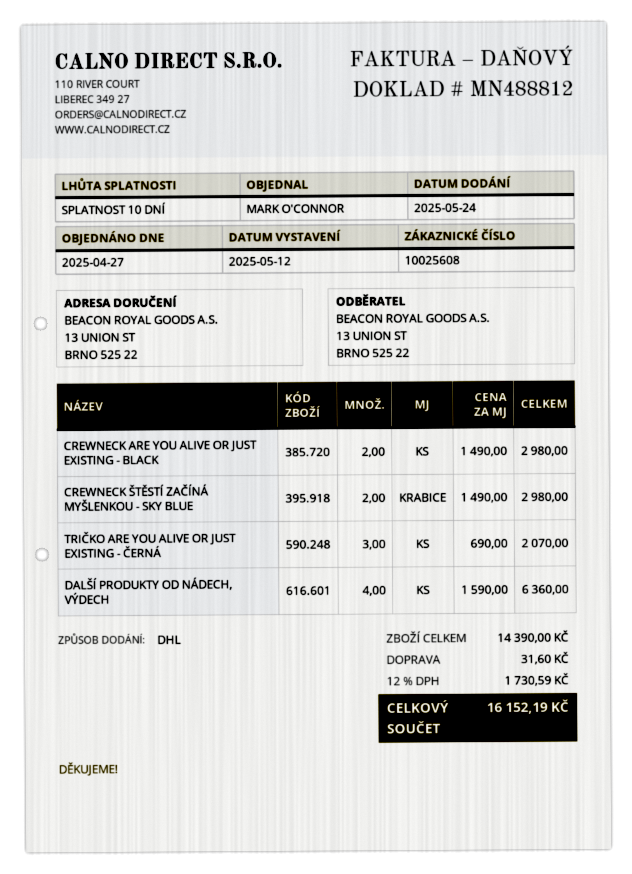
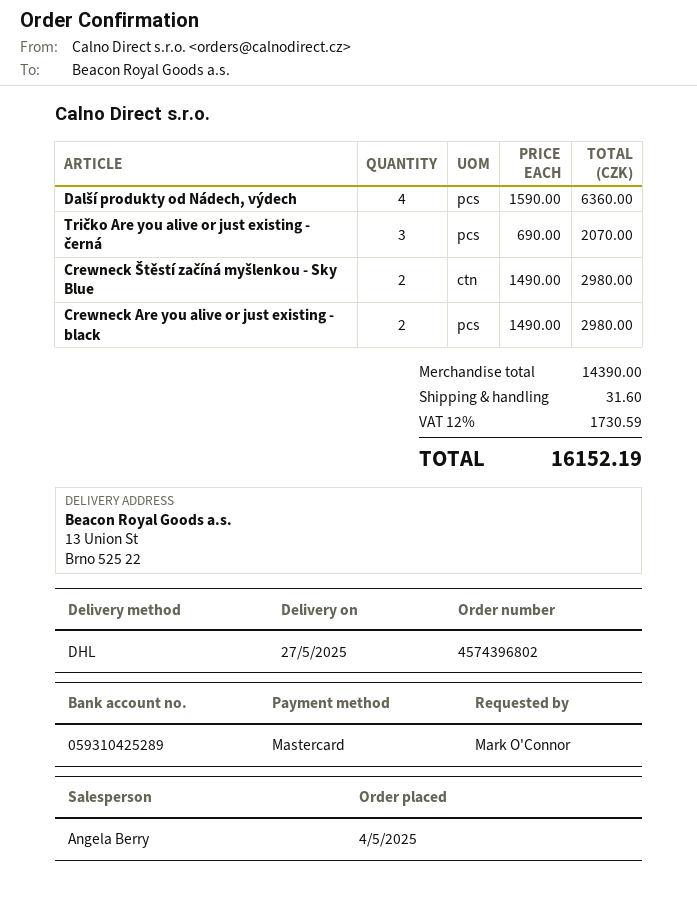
order date: 2025-04-27 -> 2025-05-04
delivery date: 2025-05-24 -> 2025-05-27

